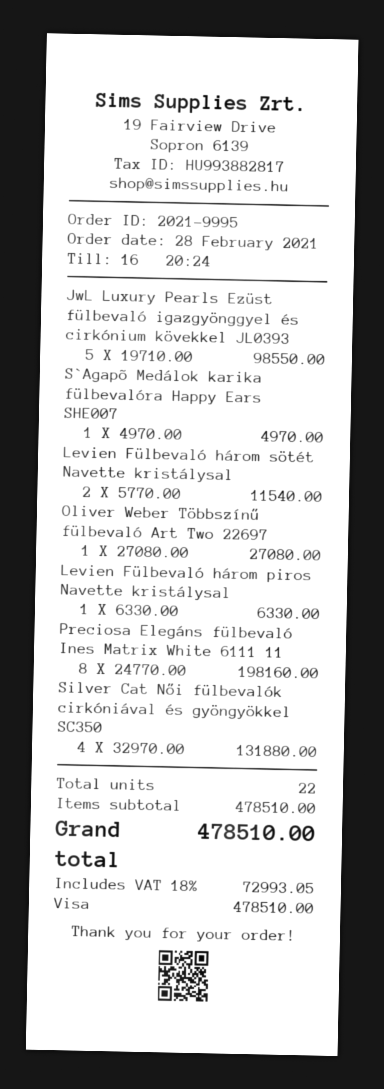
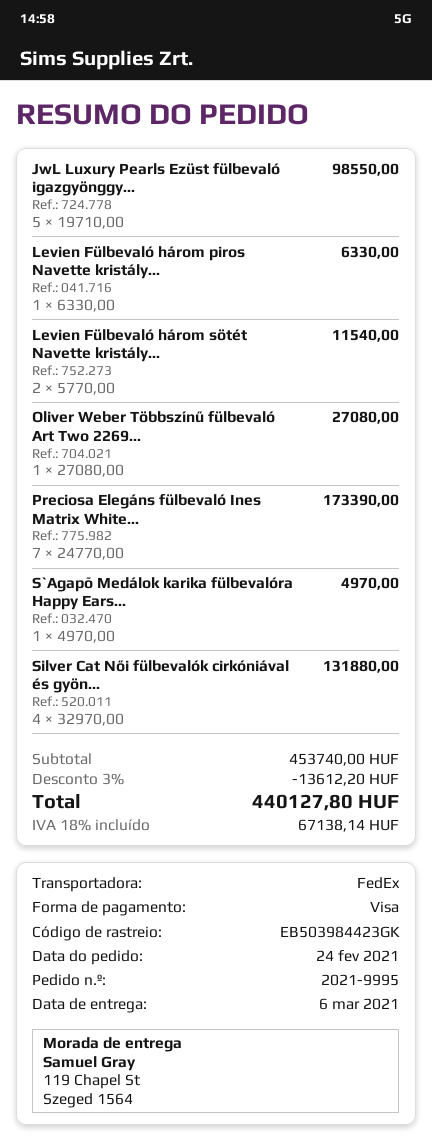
order date: 2021-02-28 -> 2021-02-24
Preciosa Elegáns fülbevaló Ines Matrix White 6111 11: 8 x 24770.00 = 198160.00 -> 7 x 24770.00 = 173390.00
subtotal: 478510.00 -> 453740.00
discount: none -> 3% = 13612.20
tax: 18% = 72993.05 -> 18% = 67138.14
total: 478510.00 -> 440127.80

